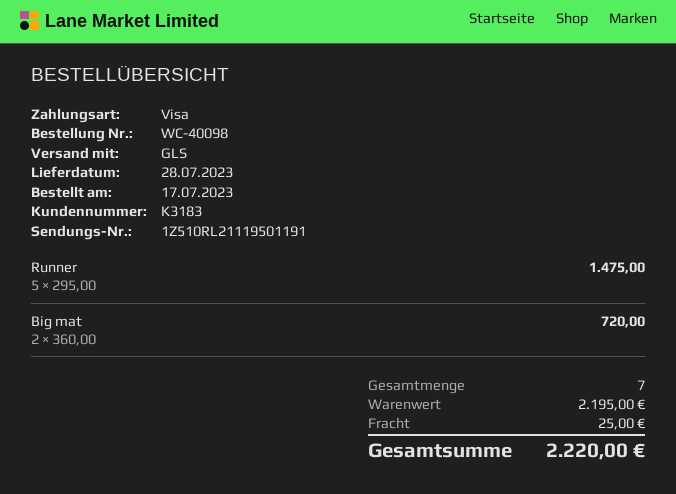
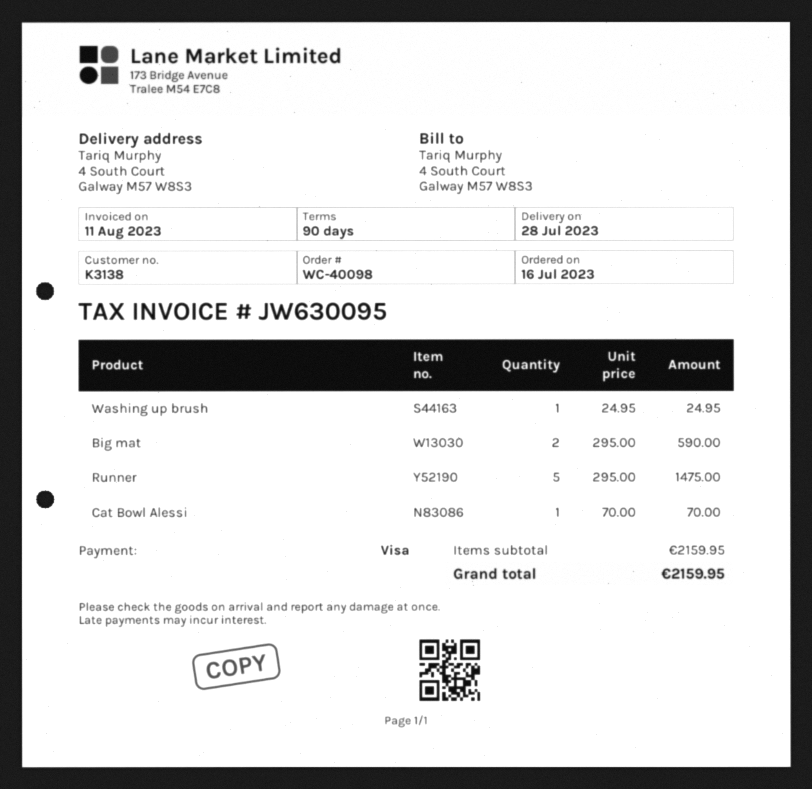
order date: 2023-07-17 -> 2023-07-16
customer number: K3183 -> K3138
Big mat: 2 x 360.00 = 720.00 -> 2 x 295.00 = 590.00
Washing up brush: none -> 1 x 24.95 = 24.95
Cat Bowl Alessi: none -> 1 x 70.00 = 70.00
subtotal: 2195.00 -> 2159.95
shipping: 25.00 -> none
total: 2220.00 -> 2159.95

